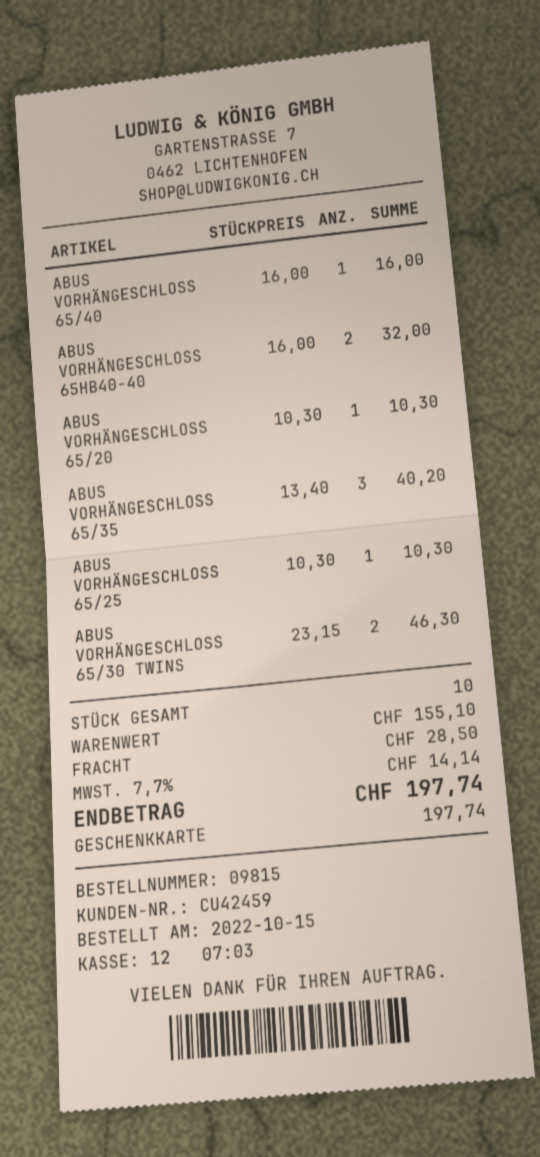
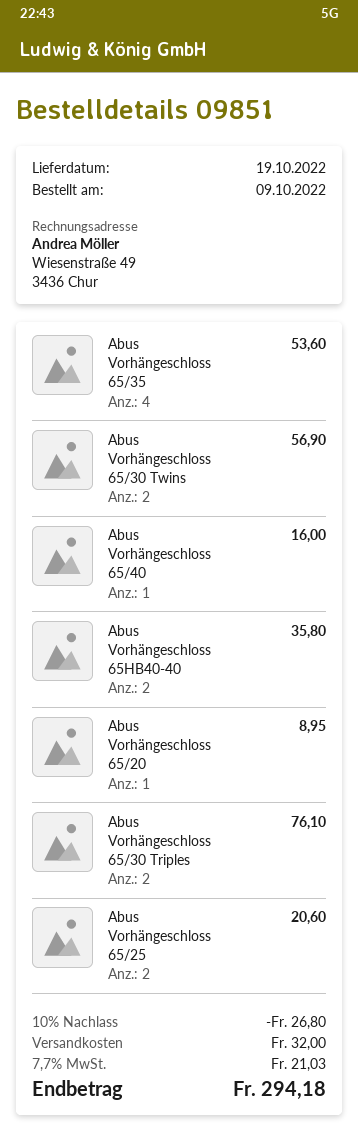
order number: 09815 -> 09851
order date: 2022-10-15 -> 2022-10-09
ABUS VORHÄNGESCHLOSS 65HB40-40: 2 for 32.00 -> 2 for 35.80
ABUS VORHÄNGESCHLOSS 65/20: 1 for 10.30 -> 1 for 8.95
ABUS VORHÄNGESCHLOSS 65/35: 3 for 40.20 -> 4 for 53.60
ABUS VORHÄNGESCHLOSS 65/25: 1 for 10.30 -> 2 for 20.60
ABUS VORHÄNGESCHLOSS 65/30 TWINS: 2 for 46.30 -> 2 for 56.90
Abus Vorhängeschloss 65/30 Triples: none -> 2 for 76.10
discount: none -> 10% = 26.80
shipping: 28.50 -> 32.00
tax: 7.7% = 14.14 -> 7.7% = 21.03
total: 197.74 -> 294.18

